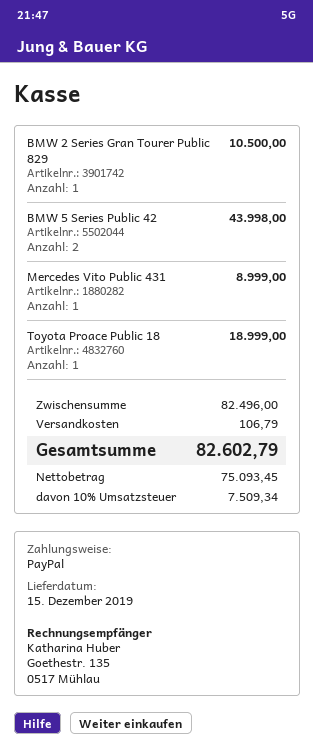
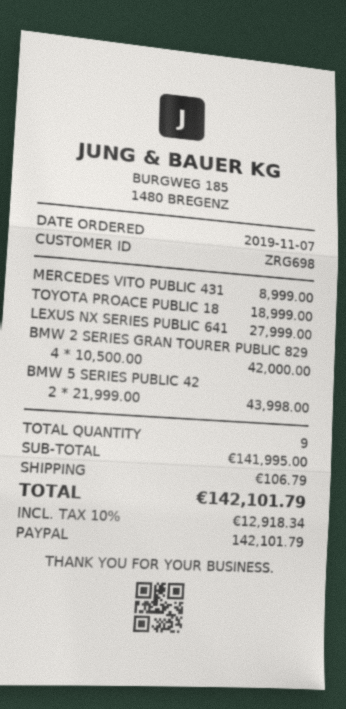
BMW 2 Series Gran Tourer Public 829: 1 for 10500.00 -> 4 for 42000.00
LEXUS NX SERIES PUBLIC 641: none -> 1 for 27999.00
subtotal: 82496.00 -> 141995.00
tax: 10% = 7509.34 -> 10% = 12918.34
total: 82602.79 -> 142101.79

